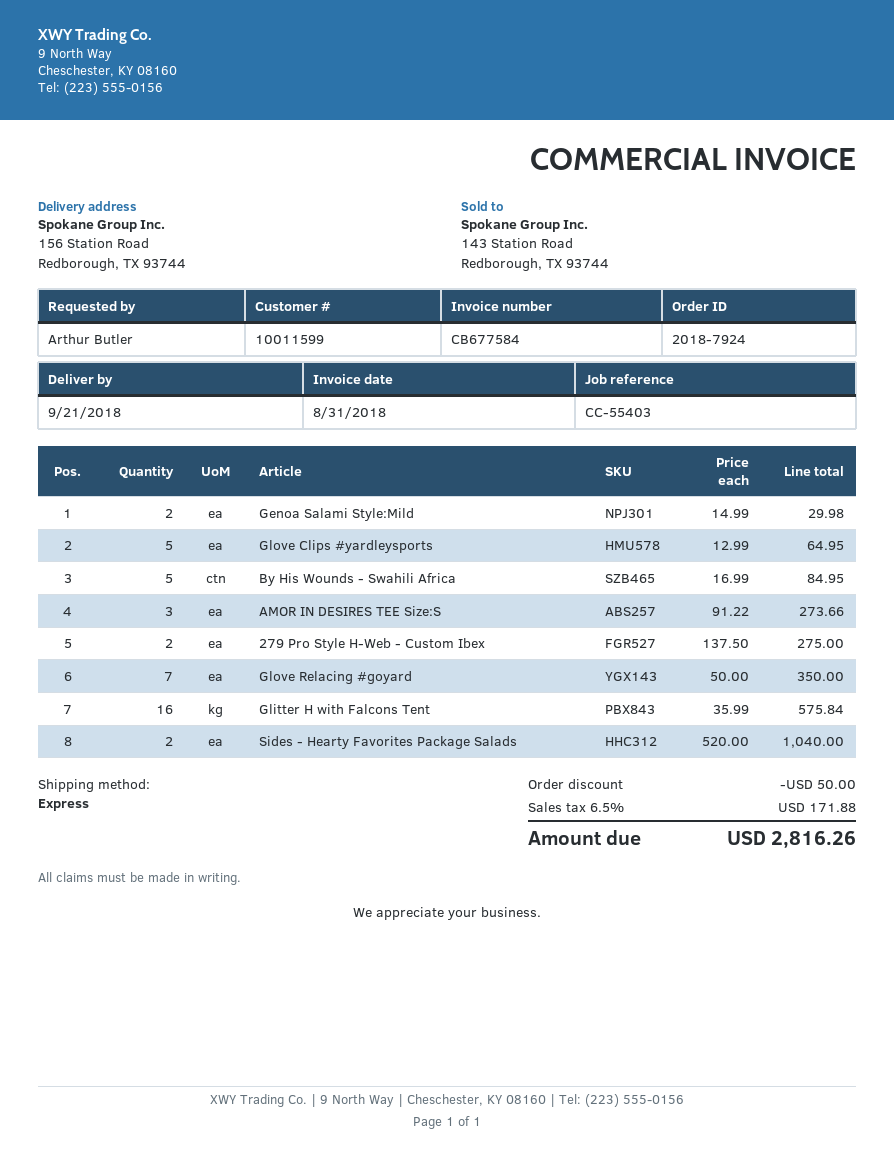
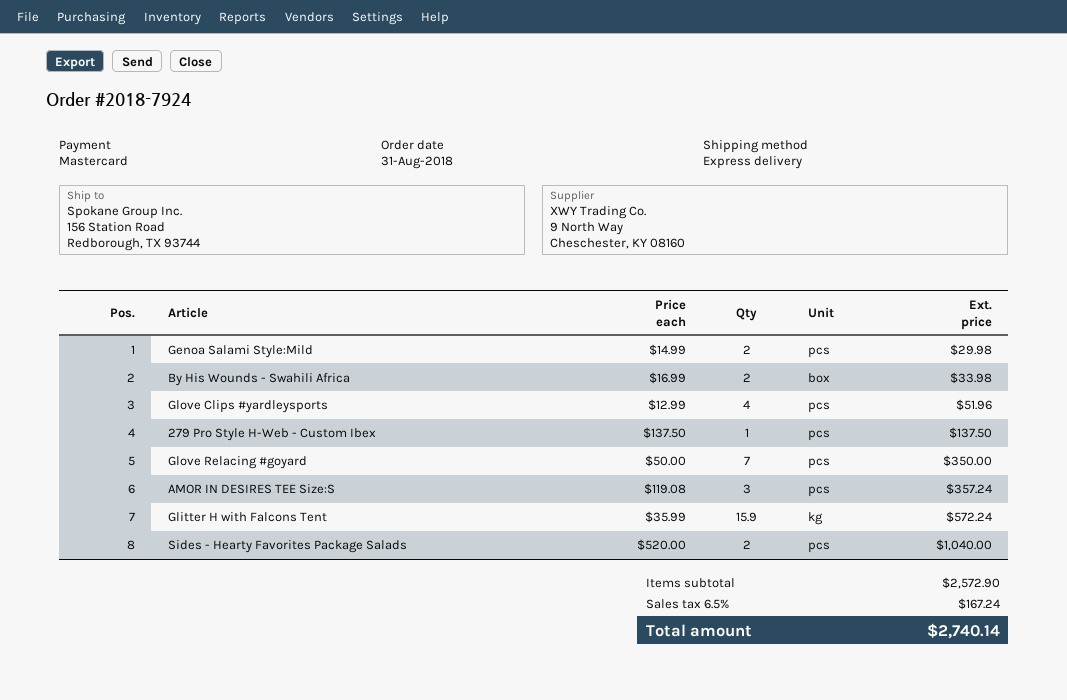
Glove Clips #yardleysports: 5 x 12.99 = 64.95 -> 4 x 12.99 = 51.96
By His Wounds - Swahili Africa: 5 x 16.99 = 84.95 -> 2 x 16.99 = 33.98
AMOR IN DESIRES TEE Size:S: 3 x 91.22 = 273.66 -> 3 x 119.08 = 357.24
279 Pro Style H-Web - Custom Ibex: 2 x 137.50 = 275.00 -> 1 x 137.50 = 137.50
Glitter H with Falcons Tent: 16 x 35.99 = 575.84 -> 15.9 x 35.99 = 572.24
discount: 50.00 -> none
tax: 6.5% = 171.88 -> 6.5% = 167.24
total: 2816.26 -> 2740.14

